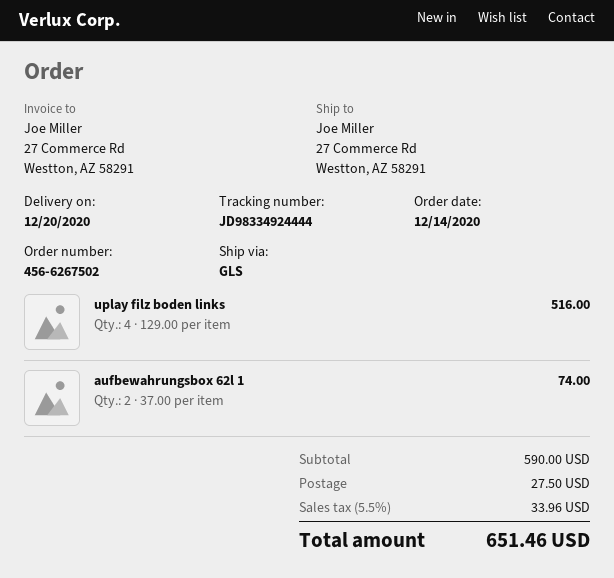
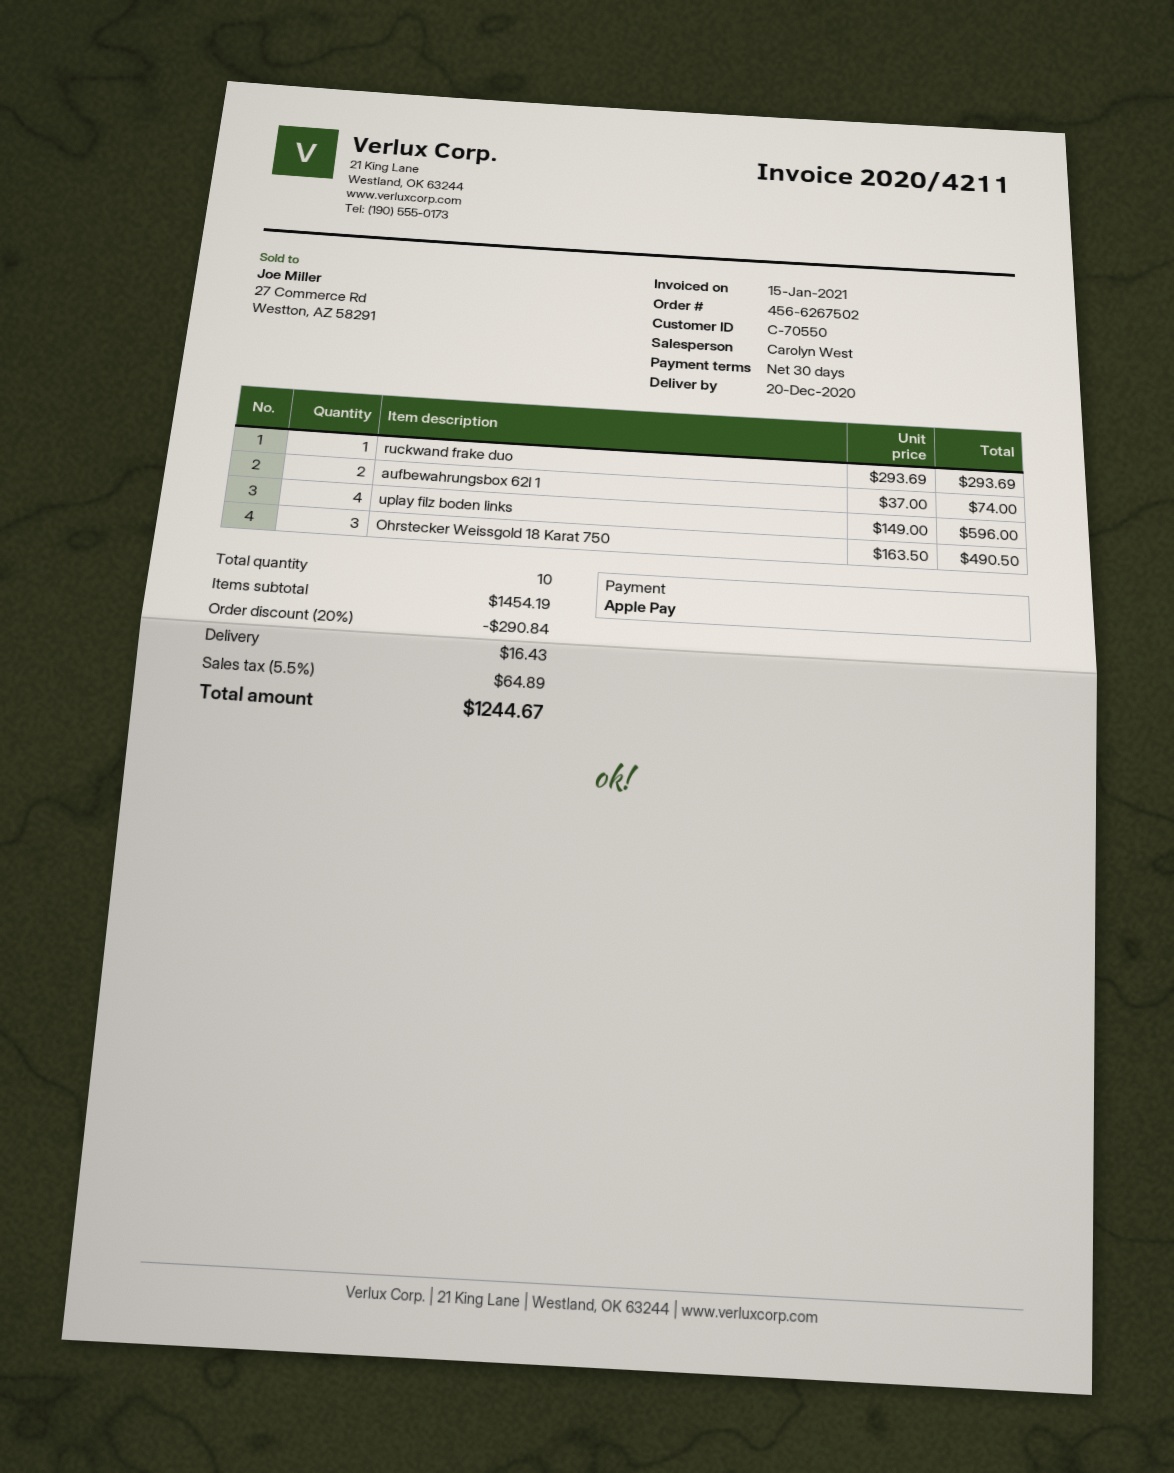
uplay filz boden links: 4 x 129.00 = 516.00 -> 4 x 149.00 = 596.00
ruckwand frake duo: none -> 1 x 293.69 = 293.69
Ohrstecker Weissgold 18 Karat 750: none -> 3 x 163.50 = 490.50
subtotal: 590.00 -> 1454.19
discount: none -> 20% = 290.84
shipping: 27.50 -> 16.43
tax: 5.5% = 33.96 -> 5.5% = 64.89
total: 651.46 -> 1244.67

